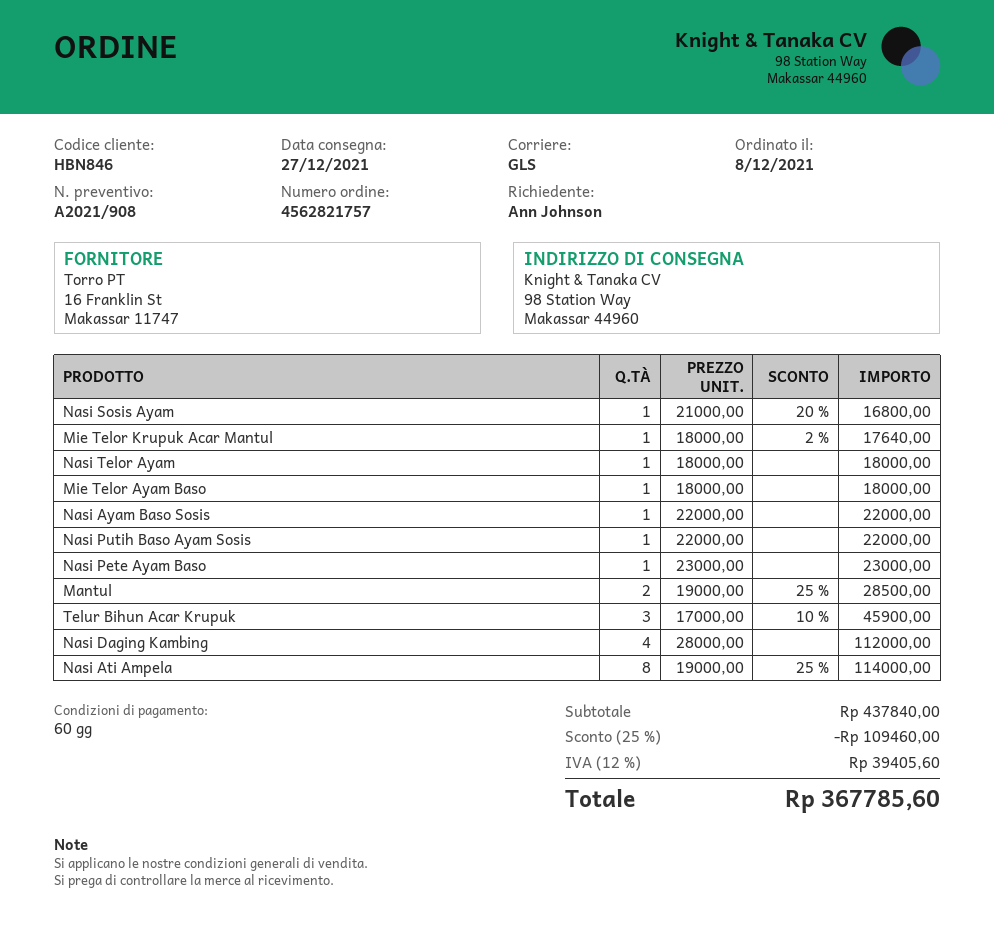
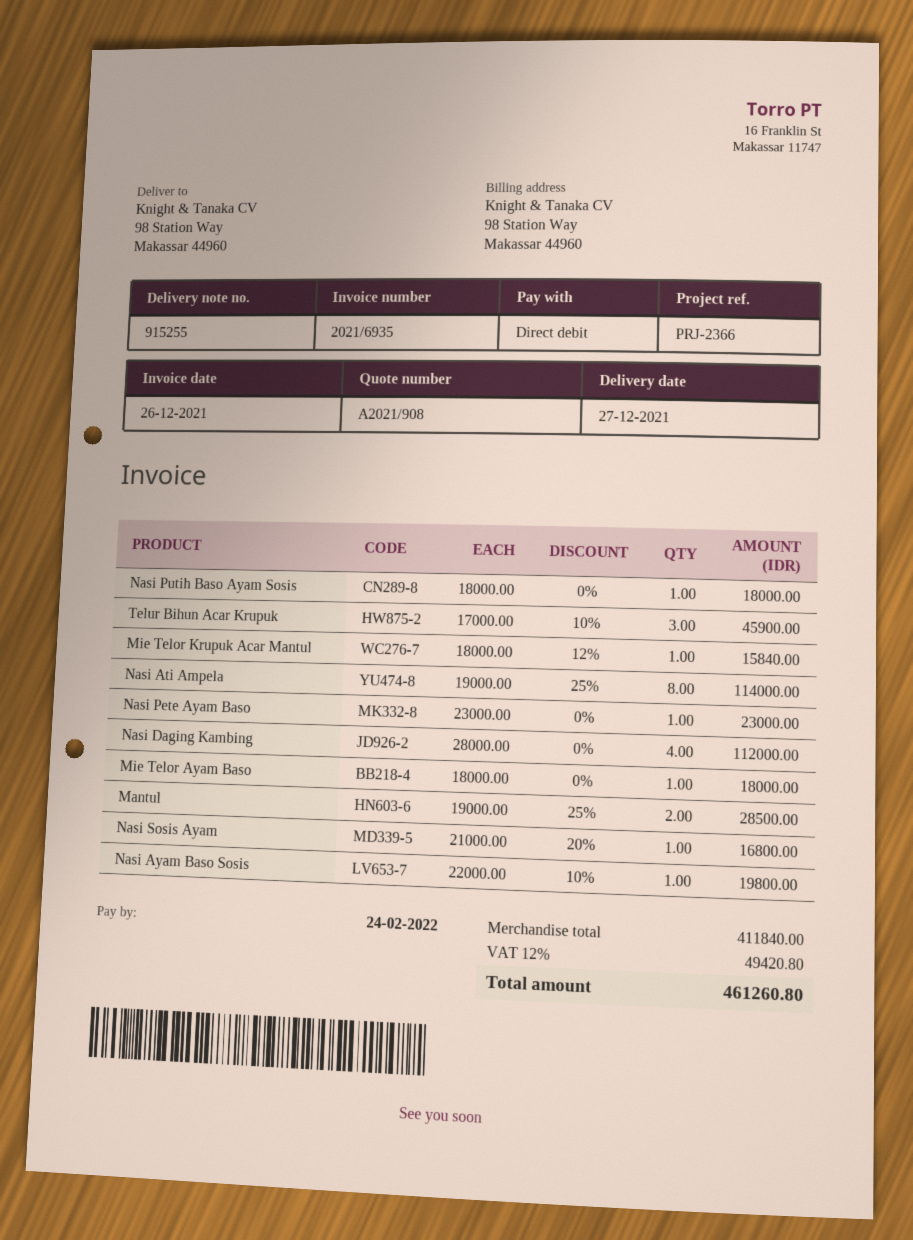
Mie Telor Krupuk Acar Mantul: 1 x 18000.00 - 2% = 17640.00 -> 1 x 18000.00 - 12% = 15840.00
Nasi Telor Ayam: 1 x 18000.00 = 18000.00 -> none
Nasi Ayam Baso Sosis: 1 x 22000.00 = 22000.00 -> 1 x 22000.00 - 10% = 19800.00
Nasi Putih Baso Ayam Sosis: 1 x 22000.00 = 22000.00 -> 1 x 18000.00 = 18000.00
subtotal: 437840.00 -> 411840.00
discount: 25% = 109460.00 -> none
tax: 12% = 39405.60 -> 12% = 49420.80
total: 367785.60 -> 461260.80

